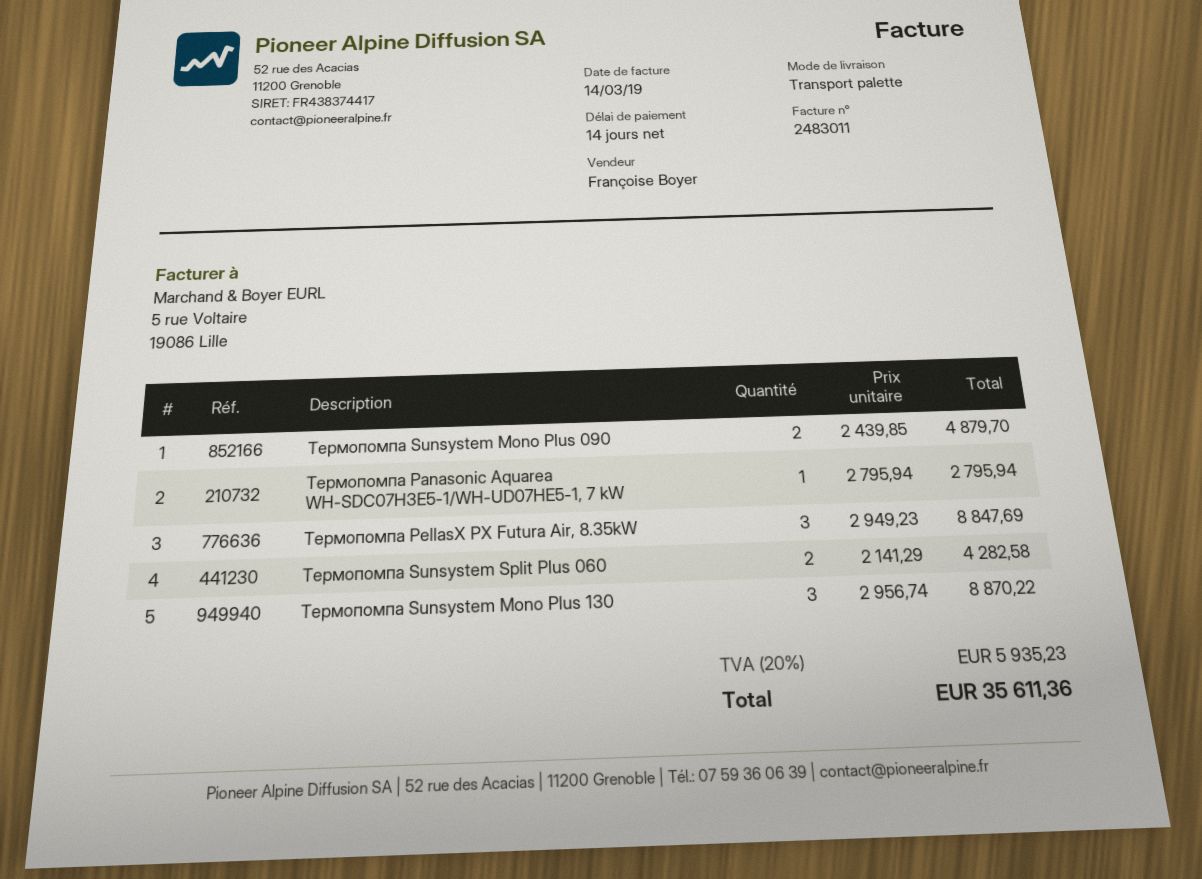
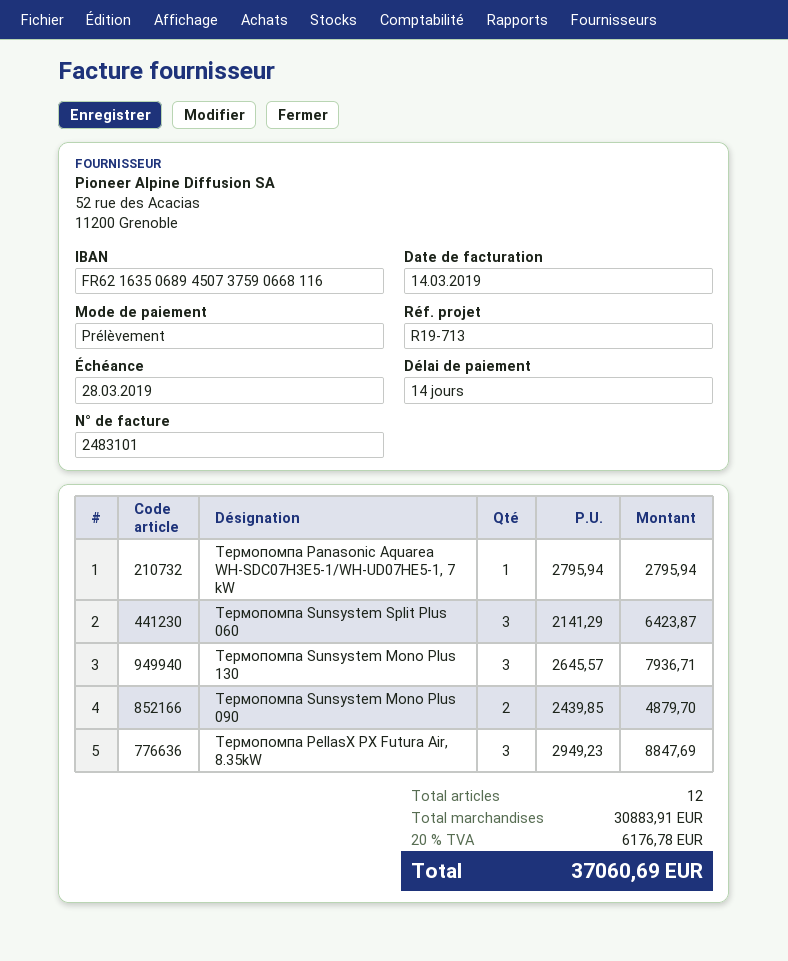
invoice number: 2483011 -> 2483101
Термопомпа Sunsystem Split Plus 060: 2 x 2141.29 = 4282.58 -> 3 x 2141.29 = 6423.87
Термопомпа Sunsystem Mono Plus 130: 3 x 2956.74 = 8870.22 -> 3 x 2645.57 = 7936.71
tax: 20% = 5935.23 -> 20% = 6176.78
total: 35611.36 -> 37060.69

